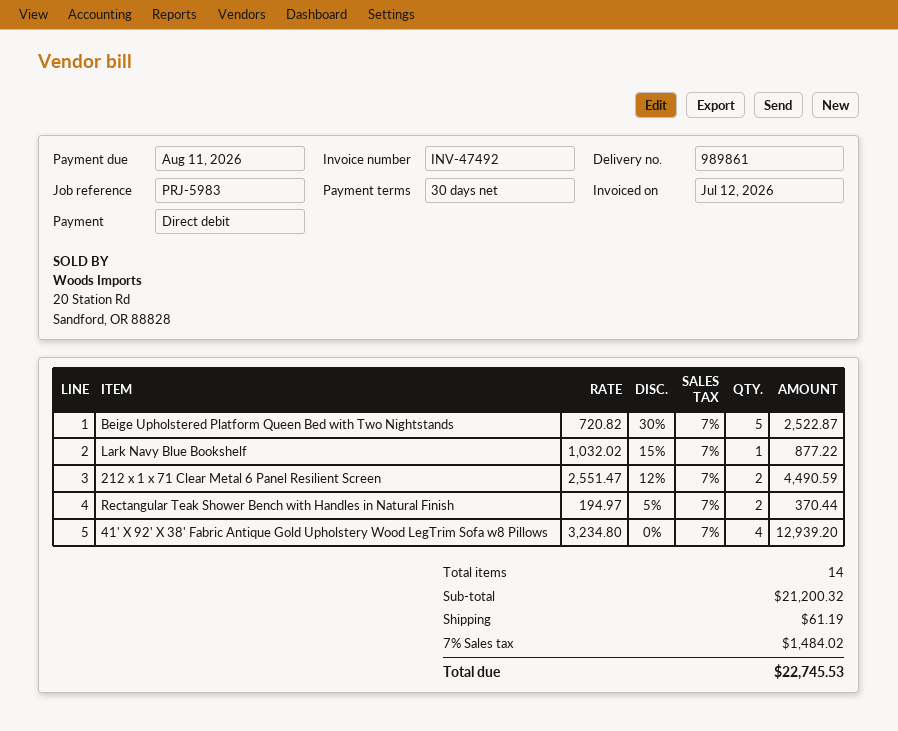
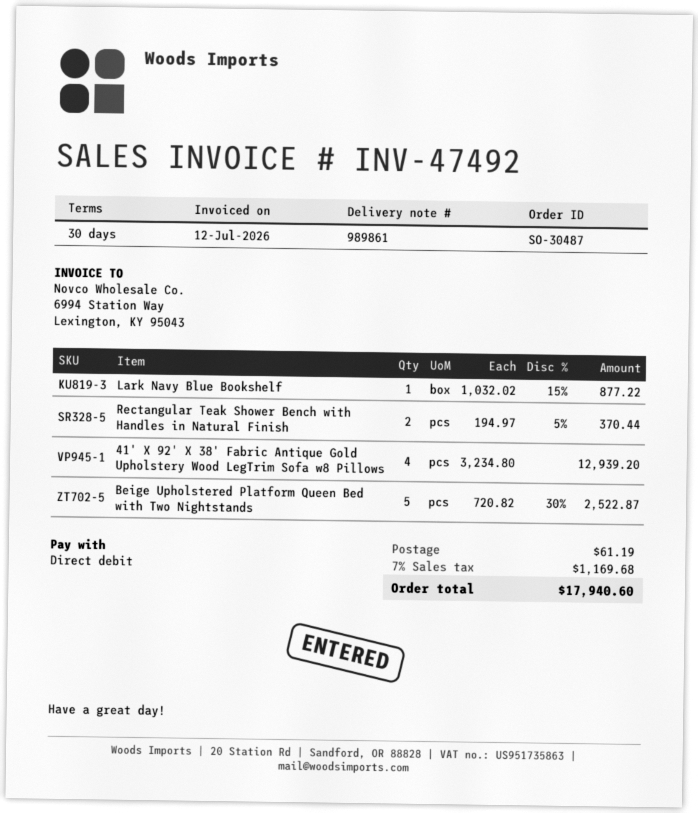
212 x 1 x 71 Clear Metal 6 Panel Resilient Screen: 2 x 2551.47 - 12% = 4490.59 -> none
tax: 7% = 1484.02 -> 7% = 1169.68
total: 22745.53 -> 17940.60

